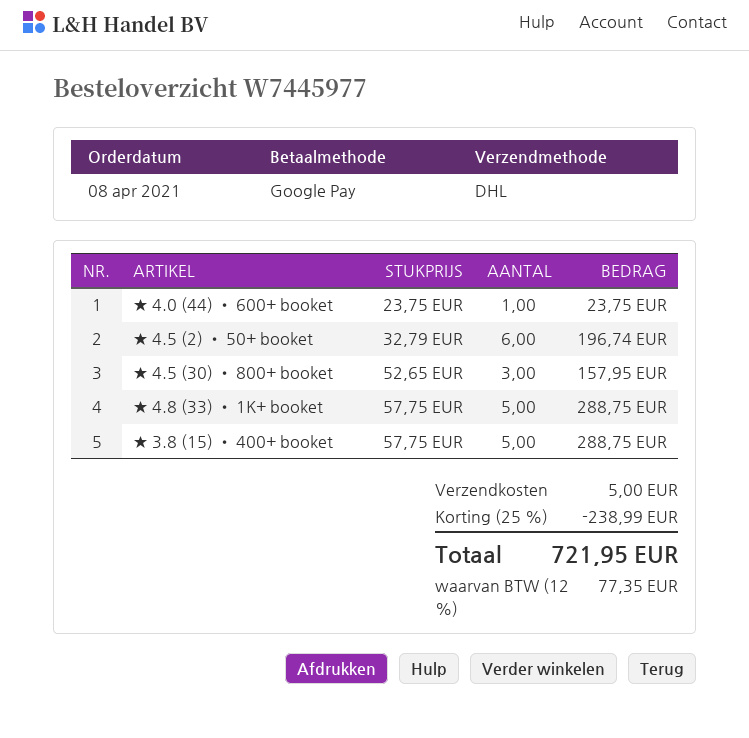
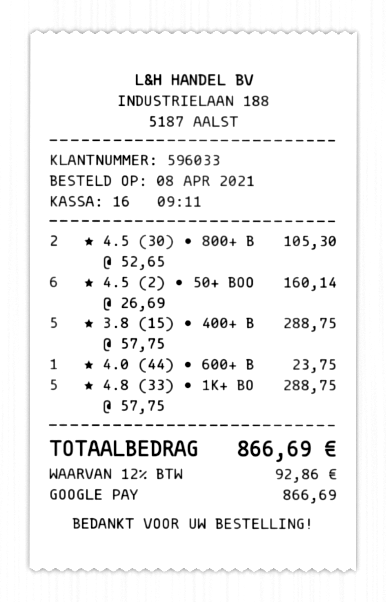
★ 4.5 (2) • 50+ booket: 6 x 32.79 = 196.74 -> 6 x 26.69 = 160.14
★ 4.5 (30) • 800+ booket: 3 x 52.65 = 157.95 -> 2 x 52.65 = 105.30
discount: 25% = 238.99 -> none
shipping: 5.00 -> none
tax: 12% = 77.35 -> 12% = 92.86
total: 721.95 -> 866.69

